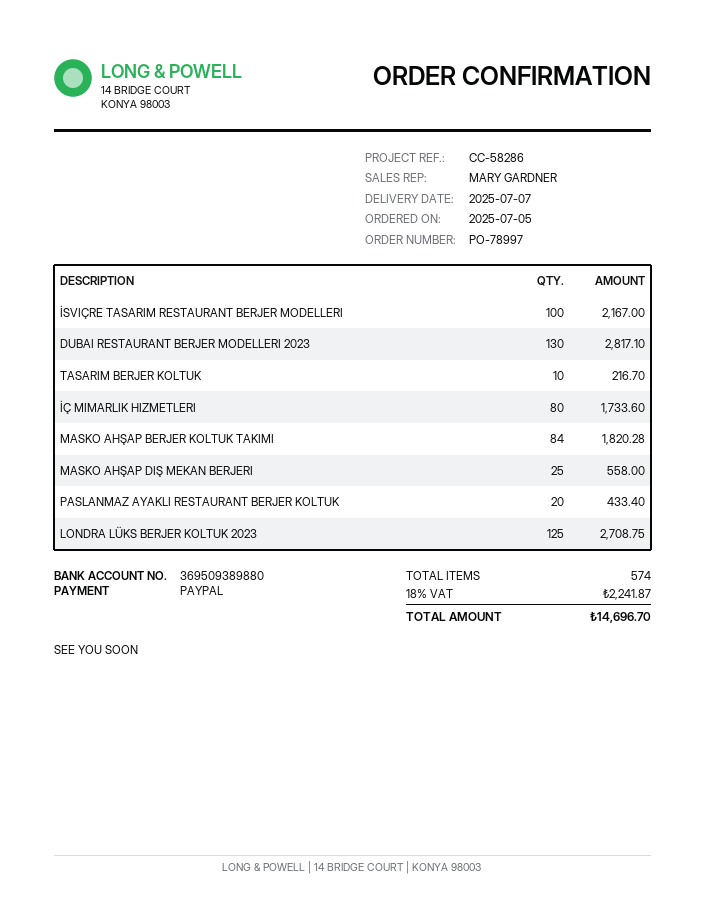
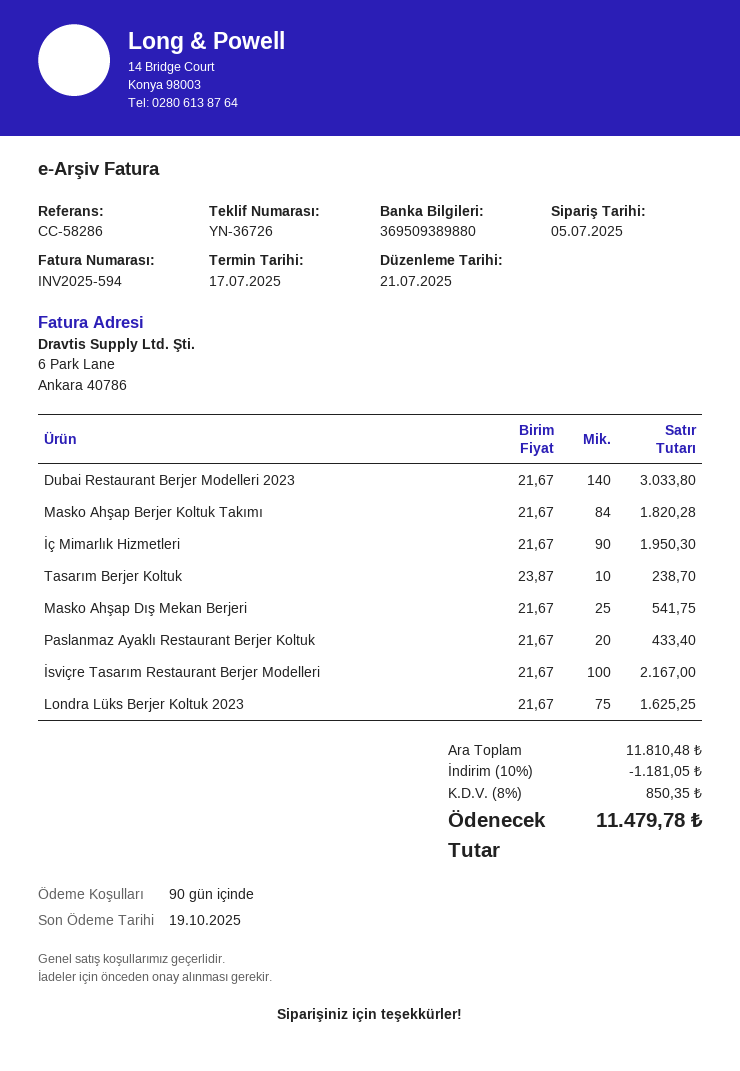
delivery date: 2025-07-07 -> 2025-07-17
DUBAI RESTAURANT BERJER MODELLERI 2023: 130 for 2817.10 -> 140 for 3033.80
TASARIM BERJER KOLTUK: 10 for 216.70 -> 10 for 238.70
İÇ MIMARLIK HIZMETLERI: 80 for 1733.60 -> 90 for 1950.30
MASKO AHŞAP DIŞ MEKAN BERJERI: 25 for 558.00 -> 25 for 541.75
LONDRA LÜKS BERJER KOLTUK 2023: 125 for 2708.75 -> 75 for 1625.25
discount: none -> 10% = 1181.05
tax: 18% = 2241.87 -> 8% = 850.35
total: 14696.70 -> 11479.78

